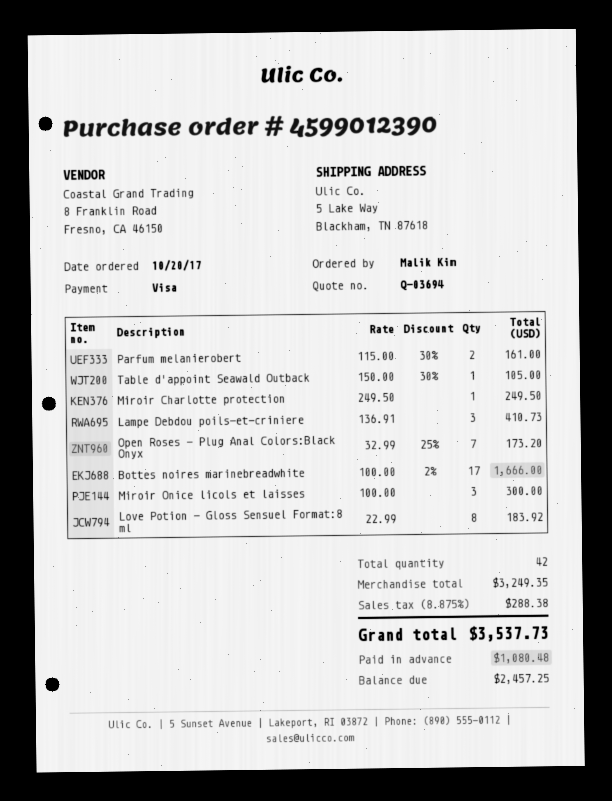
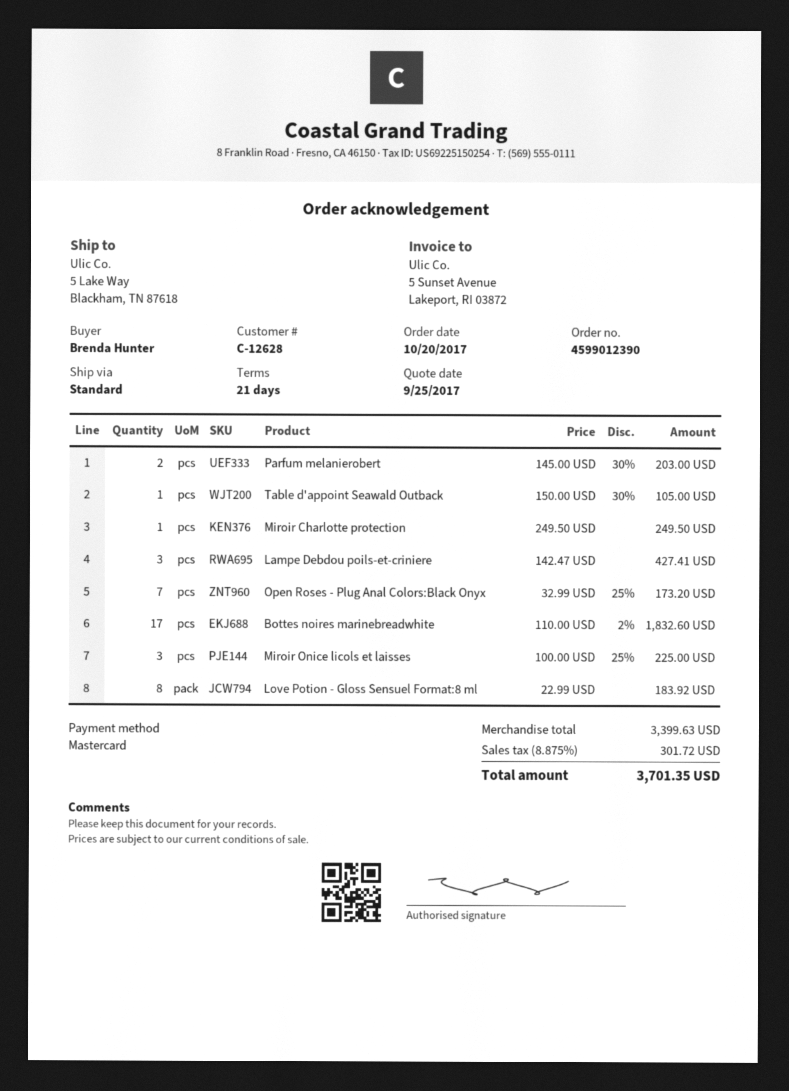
ordered by: Malik Kim -> Brenda Hunter
payment method: Visa -> Mastercard
Parfum melanierobert: 2 x 115.00 - 30% = 161.00 -> 2 x 145.00 - 30% = 203.00
Lampe Debdou poils-et-criniere: 3 x 136.91 = 410.73 -> 3 x 142.47 = 427.41
Bottes noires marinebreadwhite: 17 x 100.00 - 2% = 1666.00 -> 17 x 110.00 - 2% = 1832.60
Miroir Onice licols et laisses: 3 x 100.00 = 300.00 -> 3 x 100.00 - 25% = 225.00
subtotal: 3249.35 -> 3399.63
tax: 8.875% = 288.38 -> 8.875% = 301.72
total: 3537.73 -> 3701.35

